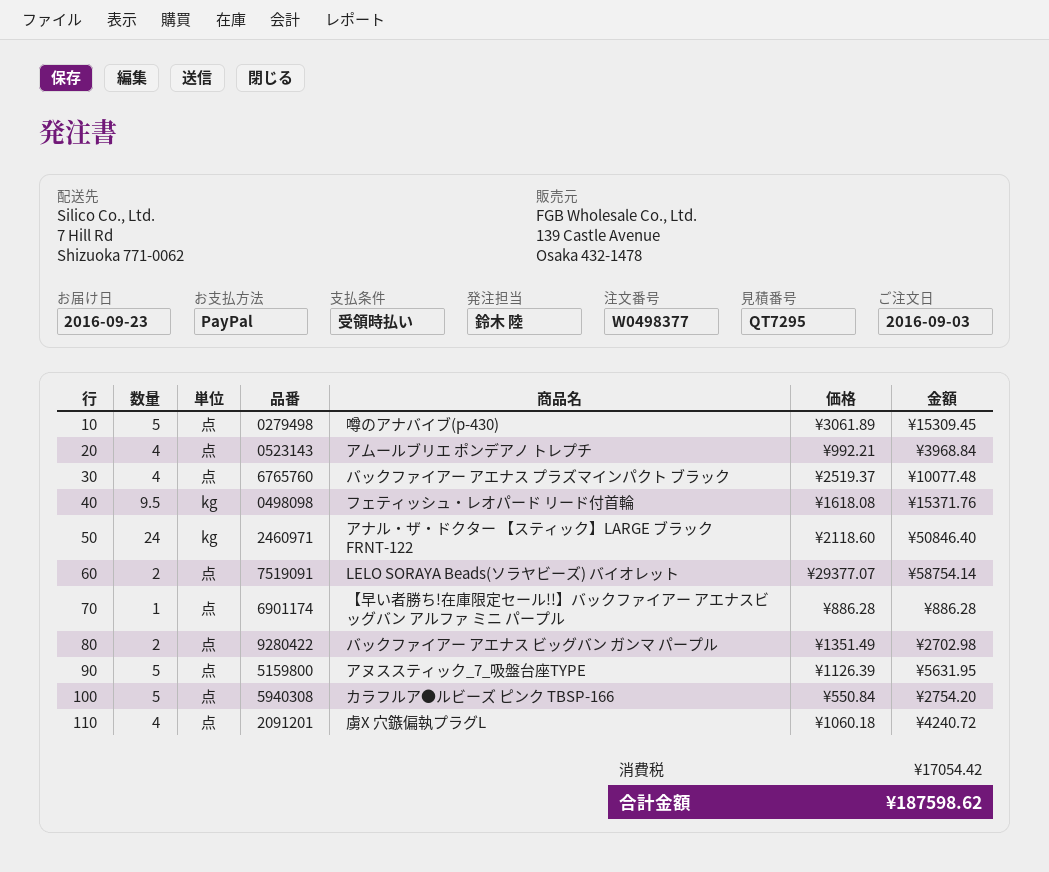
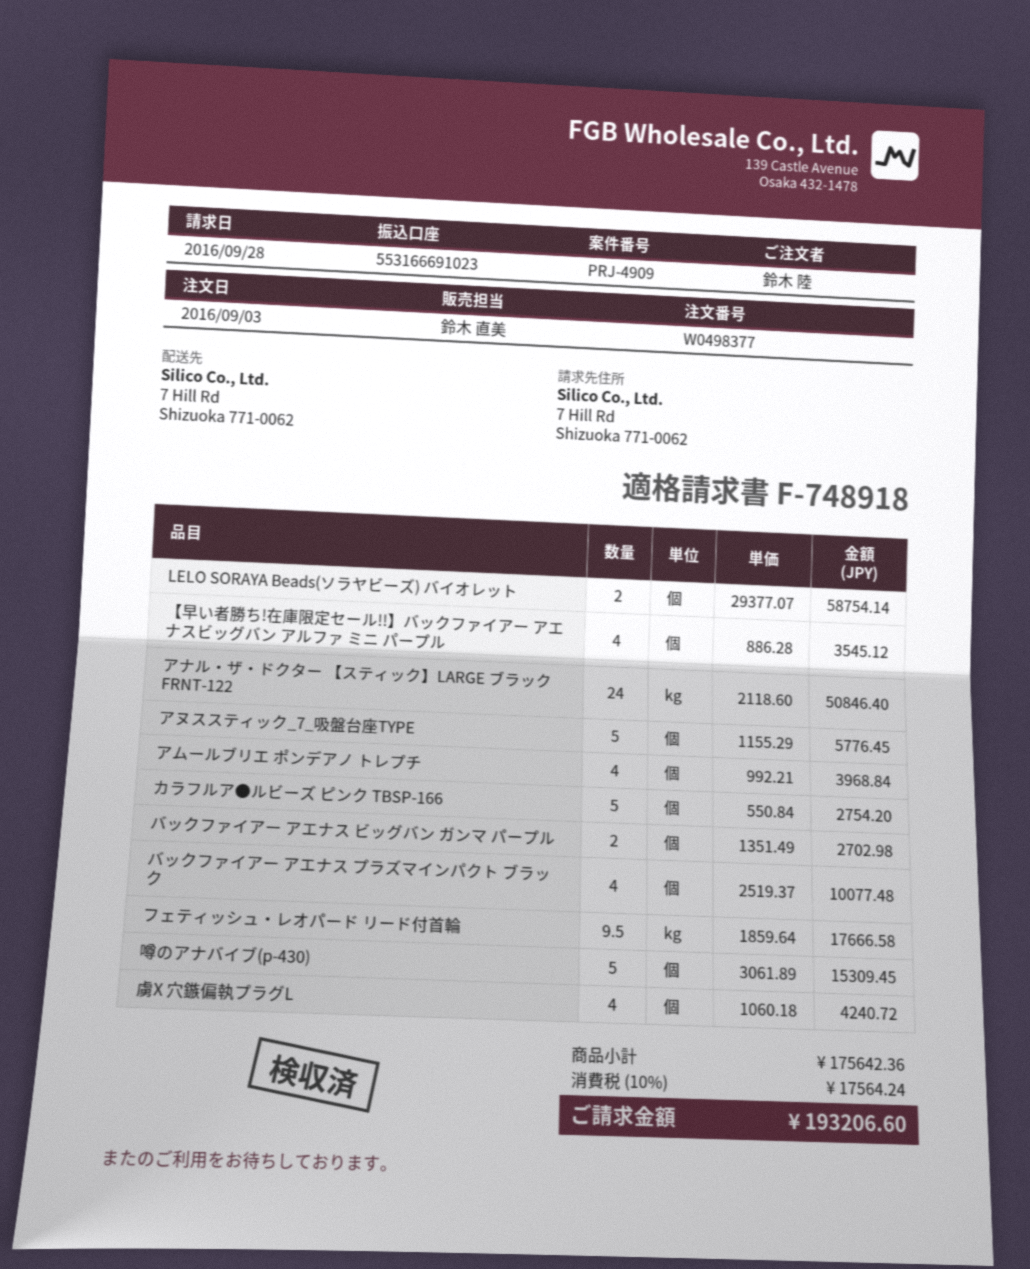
フェティッシュ・レオパード リード付首輪: 9.5 x 1618.08 = 15371.76 -> 9.5 x 1859.64 = 17666.58
【早い者勝ち!在庫限定セール!!】バックファイアー アエナスビッグバン アルファ ミニ パープル: 1 x 886.28 = 886.28 -> 4 x 886.28 = 3545.12
アヌススティック_7_吸盤台座TYPE: 5 x 1126.39 = 5631.95 -> 5 x 1155.29 = 5776.45
tax: 17054.42 -> 17564.24
total: 187598.62 -> 193206.60

